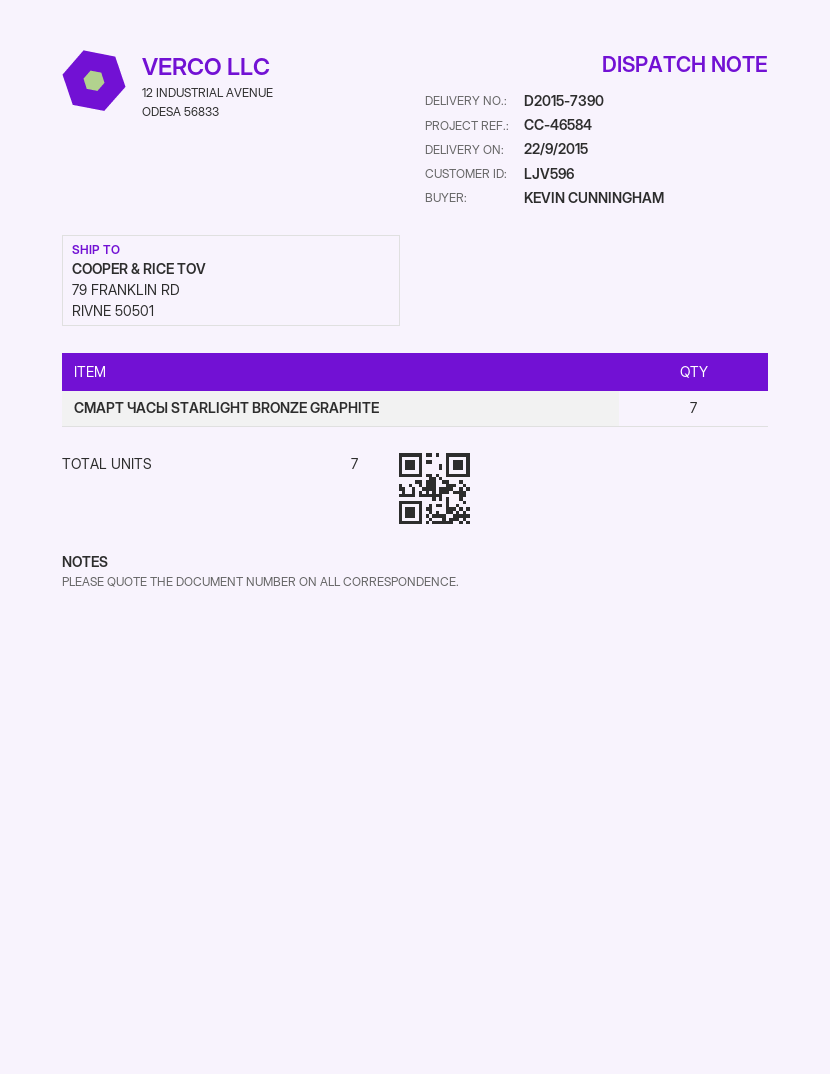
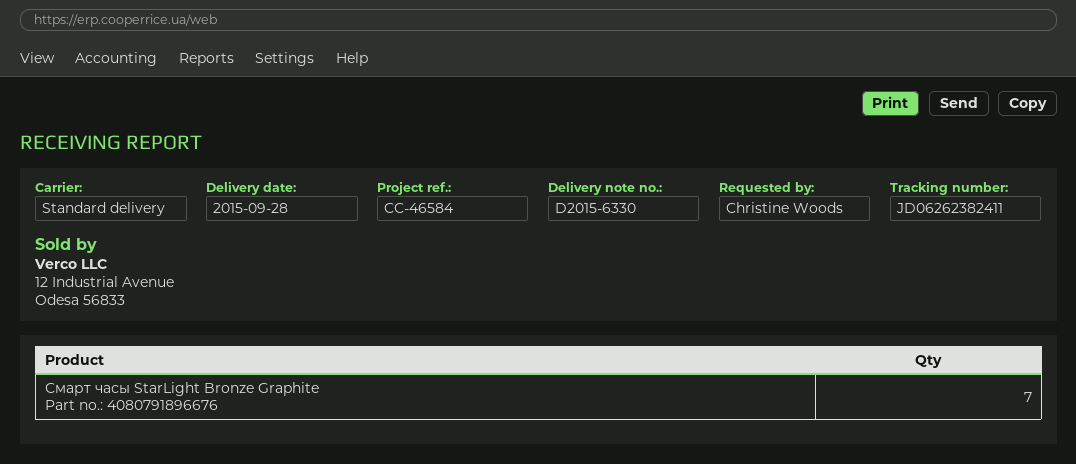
delivery note number: D2015-7390 -> D2015-6330
delivery date: 2015-09-22 -> 2015-09-28
ordered by: KEVIN CUNNINGHAM -> Christine Woods

